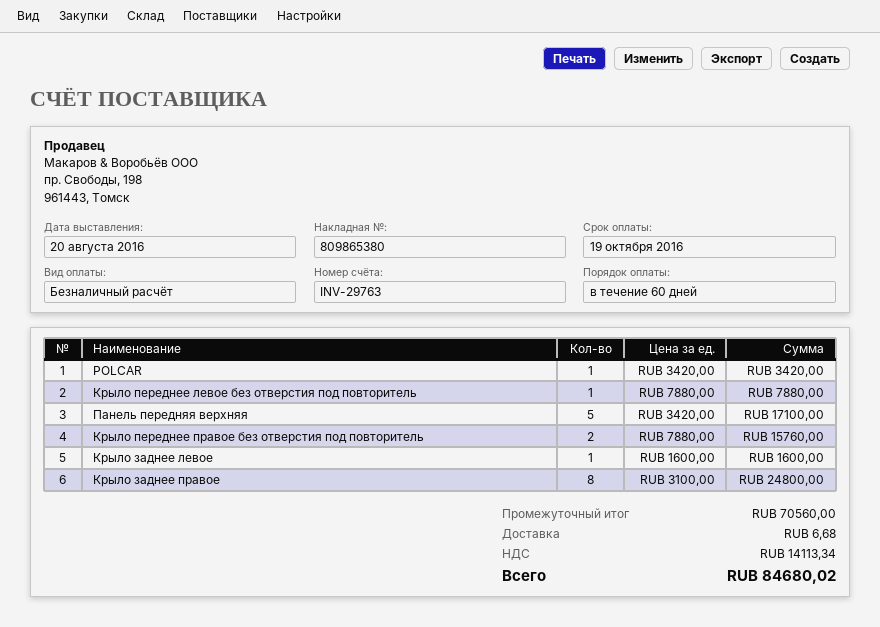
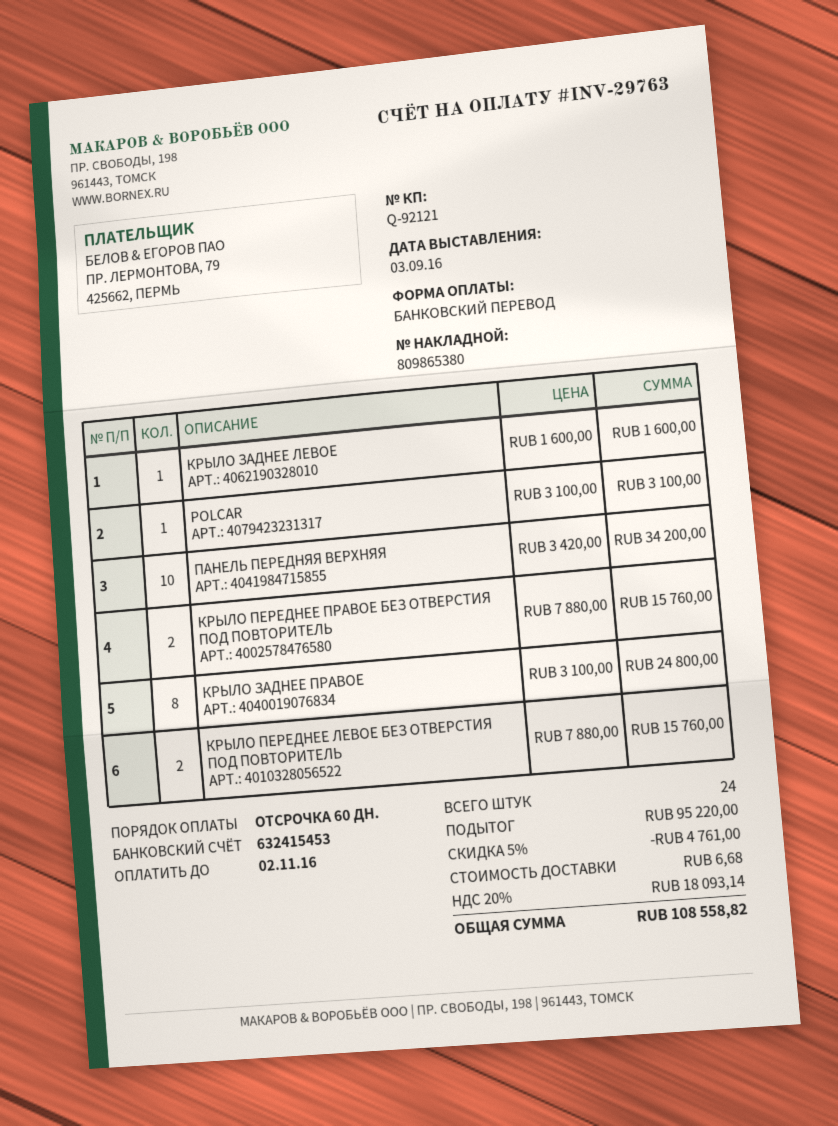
invoice date: 2016-08-20 -> 2016-09-03
due date: 2016-10-19 -> 2016-11-02
POLCAR: 1 x 3420.00 = 3420.00 -> 1 x 3100.00 = 3100.00
Крыло переднее левое без отверстия под повторитель: 1 x 7880.00 = 7880.00 -> 2 x 7880.00 = 15760.00
Панель передняя верхняя: 5 x 3420.00 = 17100.00 -> 10 x 3420.00 = 34200.00
subtotal: 70560.00 -> 95220.00
discount: none -> 5% = 4761.00
tax: 14113.34 -> 18093.14
total: 84680.02 -> 108558.82

